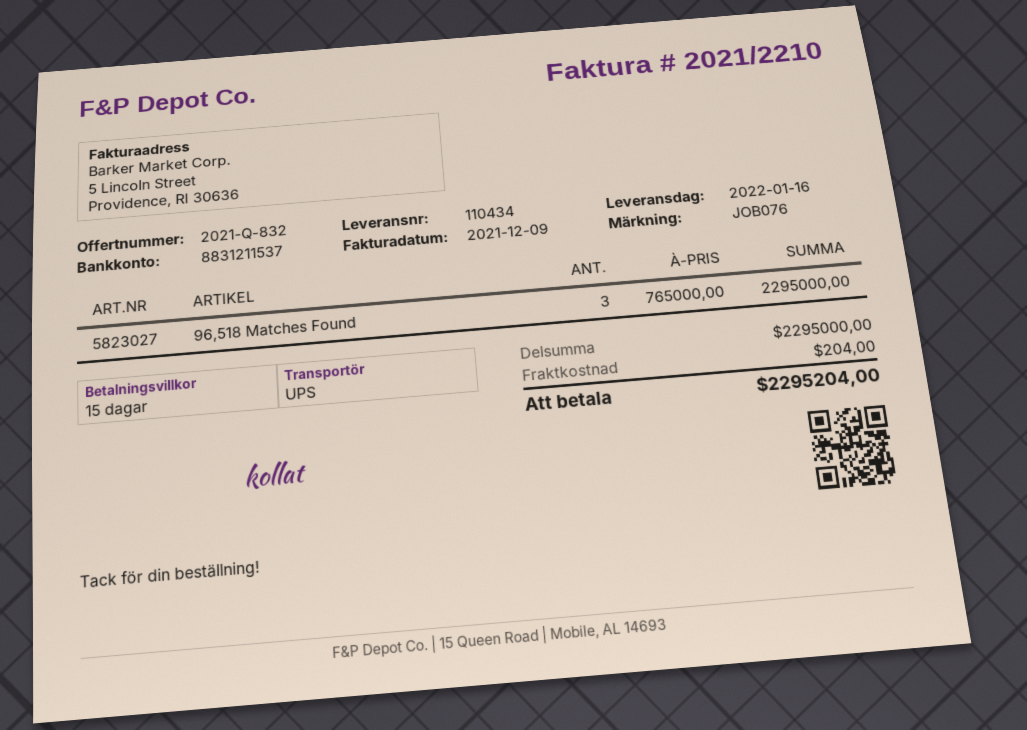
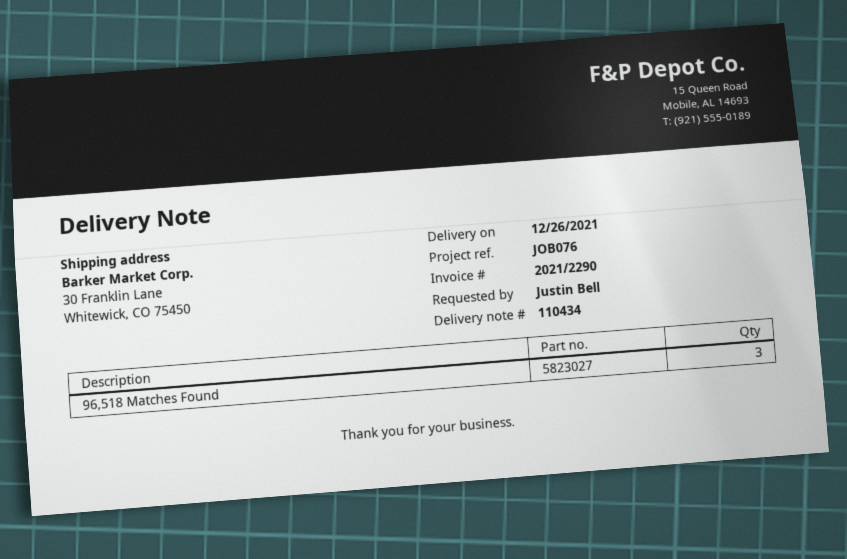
delivery date: 2022-01-16 -> 2021-12-26
invoice number: 2021/2210 -> 2021/2290

